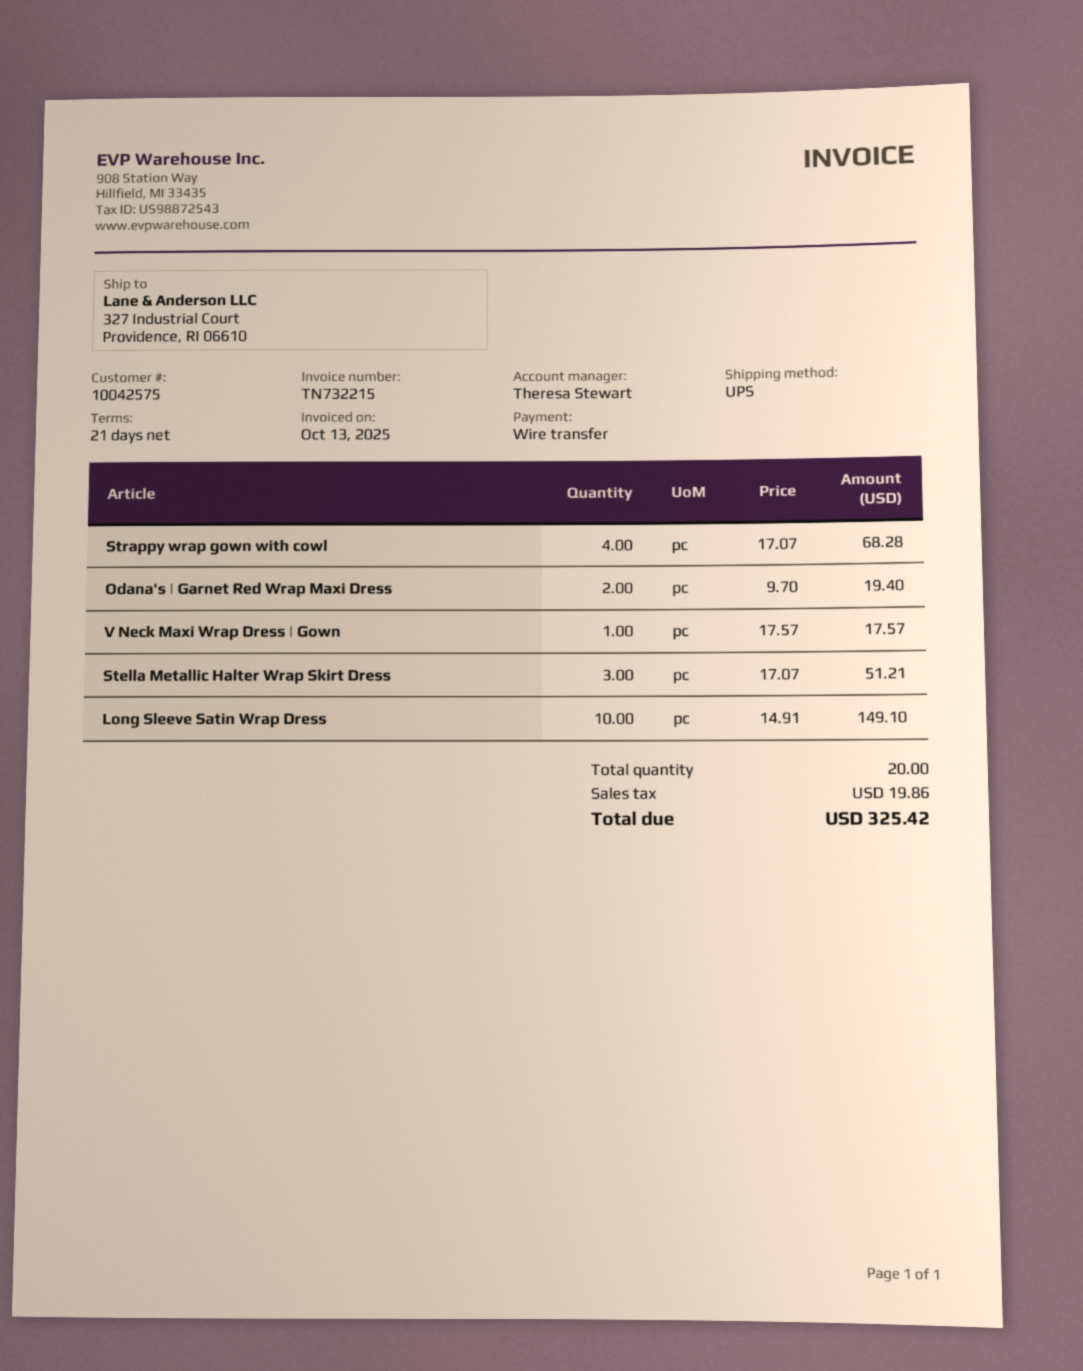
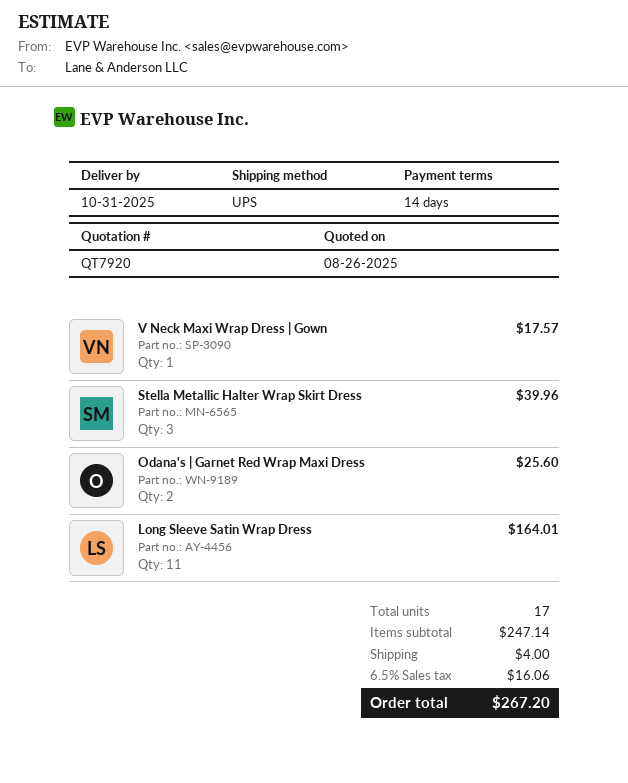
payment terms: 21 days -> 14 days
Strappy wrap gown with cowl: 4 for 68.28 -> none
Odana's | Garnet Red Wrap Maxi Dress: 2 for 19.40 -> 2 for 25.60
Stella Metallic Halter Wrap Skirt Dress: 3 for 51.21 -> 3 for 39.96
Long Sleeve Satin Wrap Dress: 10 for 149.10 -> 11 for 164.01
total quantity: 20 -> 17
shipping: none -> 4.00
tax: 19.86 -> 16.06
total: 325.42 -> 267.20

